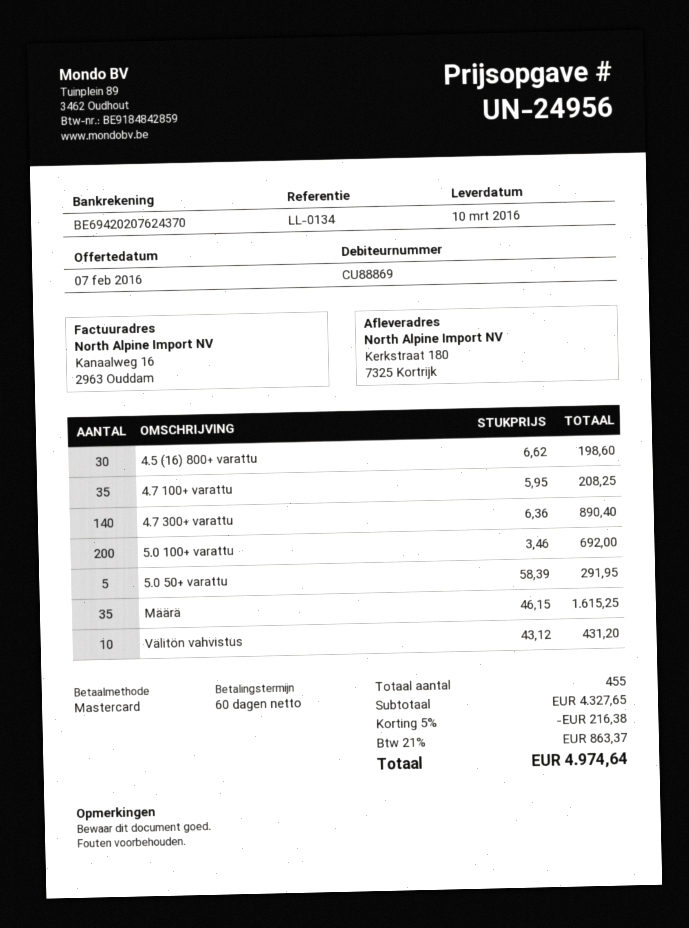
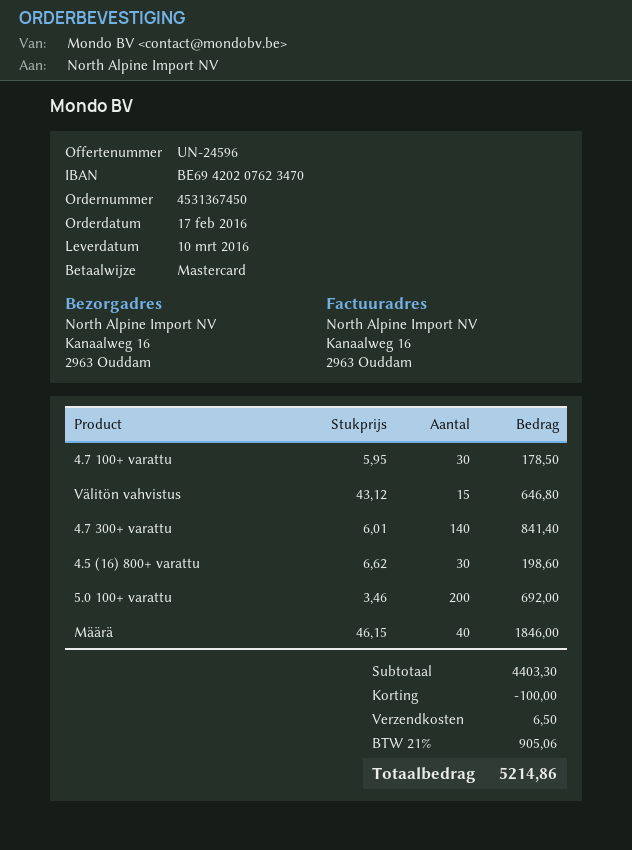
quote number: UN-24956 -> UN-24596
bank account: BE69420207624370 -> BE69420207623470
ship to: Kerkstraat 180, 7325 Kortrijk -> Kanaalweg 16, 2963 Ouddam
4.7 100+ varattu: 35 x 5.95 = 208.25 -> 30 x 5.95 = 178.50
4.7 300+ varattu: 140 x 6.36 = 890.40 -> 140 x 6.01 = 841.40
5.0 50+ varattu: 5 x 58.39 = 291.95 -> none
Määrä: 35 x 46.15 = 1615.25 -> 40 x 46.15 = 1846.00
Välitön vahvistus: 10 x 43.12 = 431.20 -> 15 x 43.12 = 646.80
subtotal: 4327.65 -> 4403.30
discount: 216.38 -> 100.00
shipping: none -> 6.50
tax: 21% = 863.37 -> 21% = 905.06
total: 4974.64 -> 5214.86

